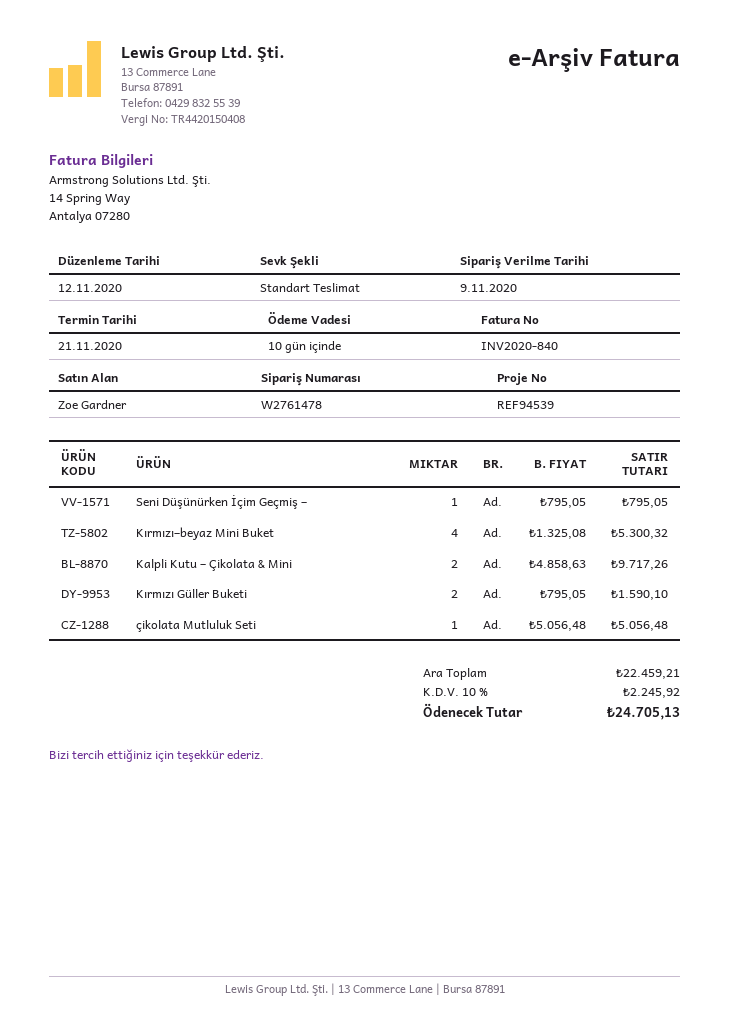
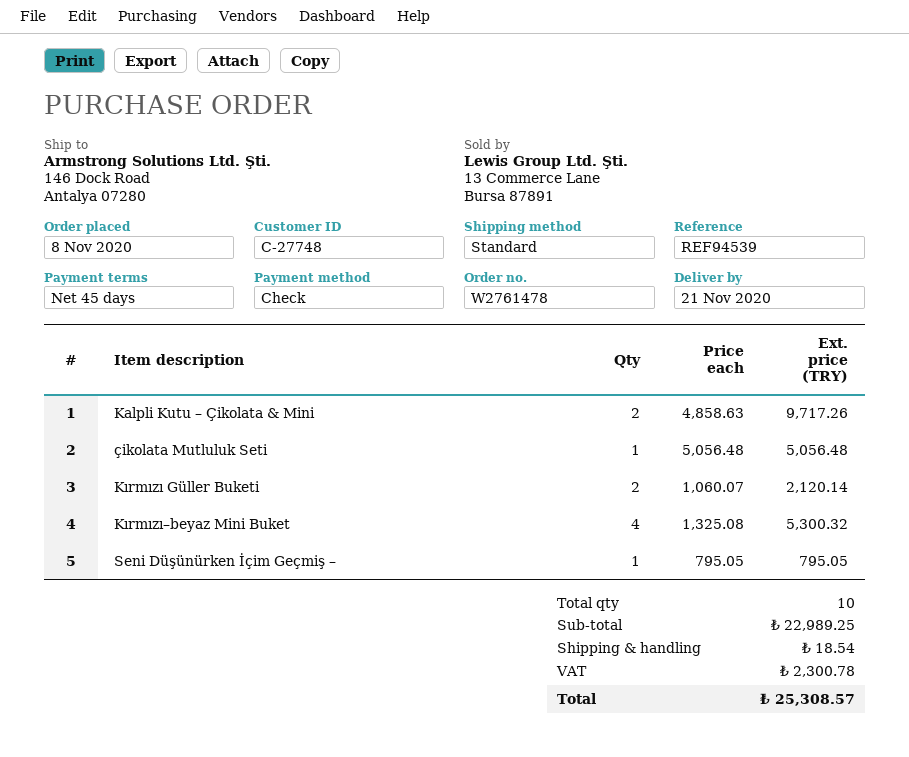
order date: 2020-11-09 -> 2020-11-08
payment terms: 10 days -> 45 days
Kırmızı Güller Buketi: 2 x 795.05 = 1590.10 -> 2 x 1060.07 = 2120.14
subtotal: 22459.21 -> 22989.25
shipping: none -> 18.54
tax: 2245.92 -> 2300.78
total: 24705.13 -> 25308.57

